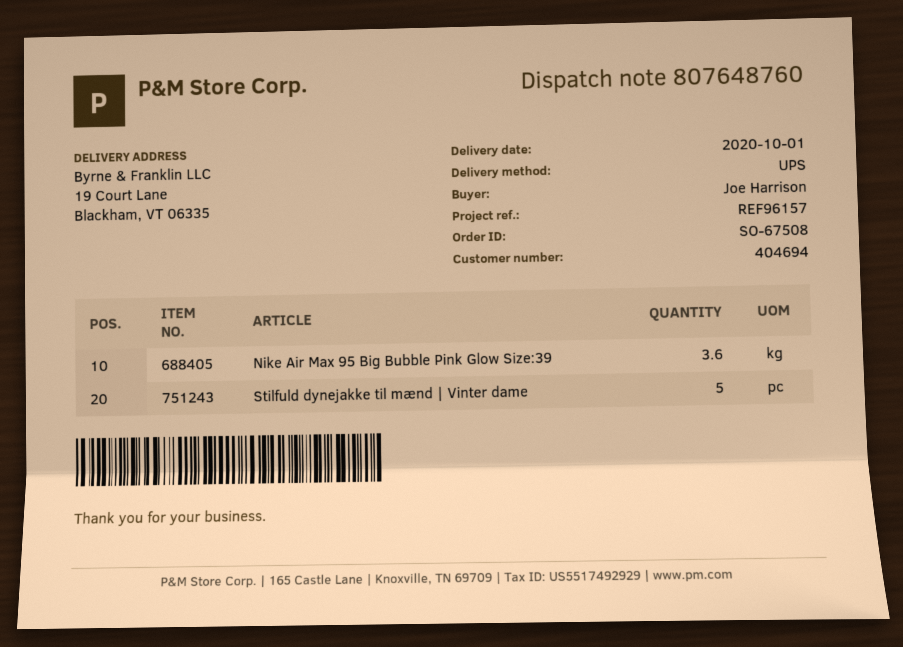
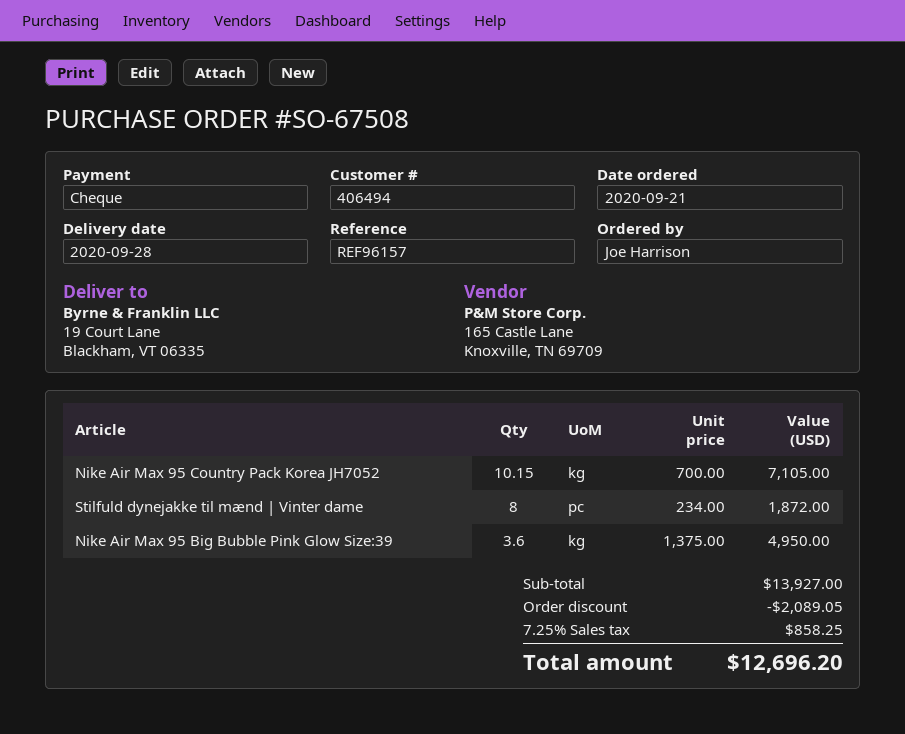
delivery date: 2020-10-01 -> 2020-09-28
customer number: 404694 -> 406494
Stilfuld dynejakke til mænd | Vinter dame: 5 -> 8
Nike Air Max 95 Country Pack Korea JH7052: none -> 10.15

